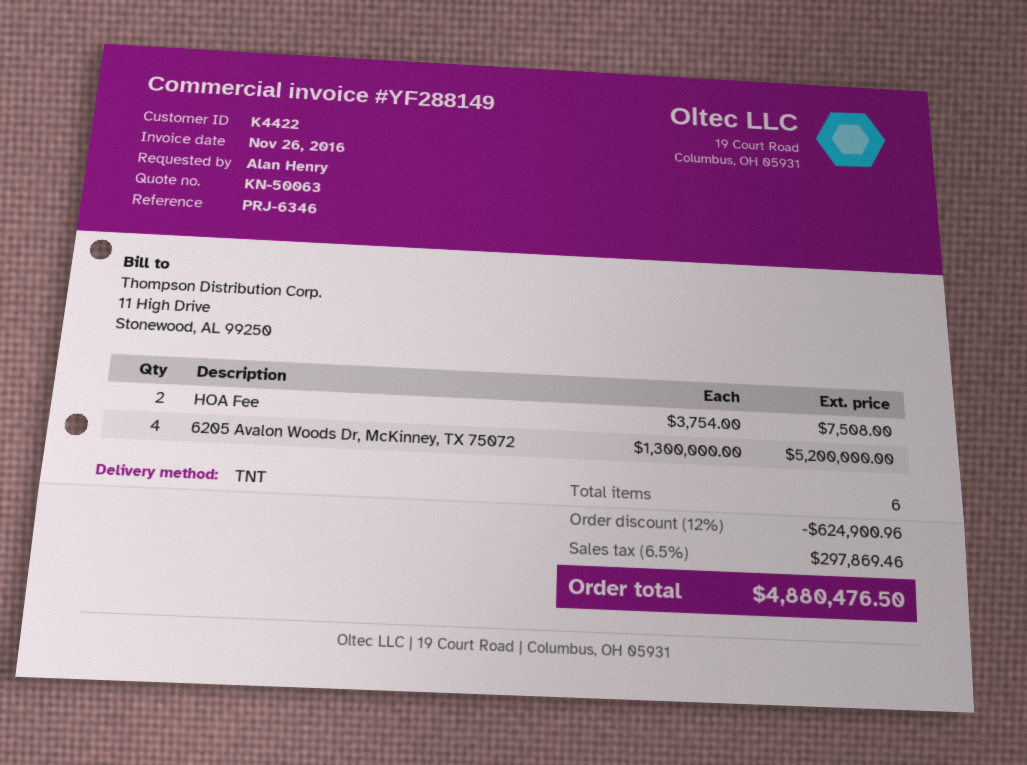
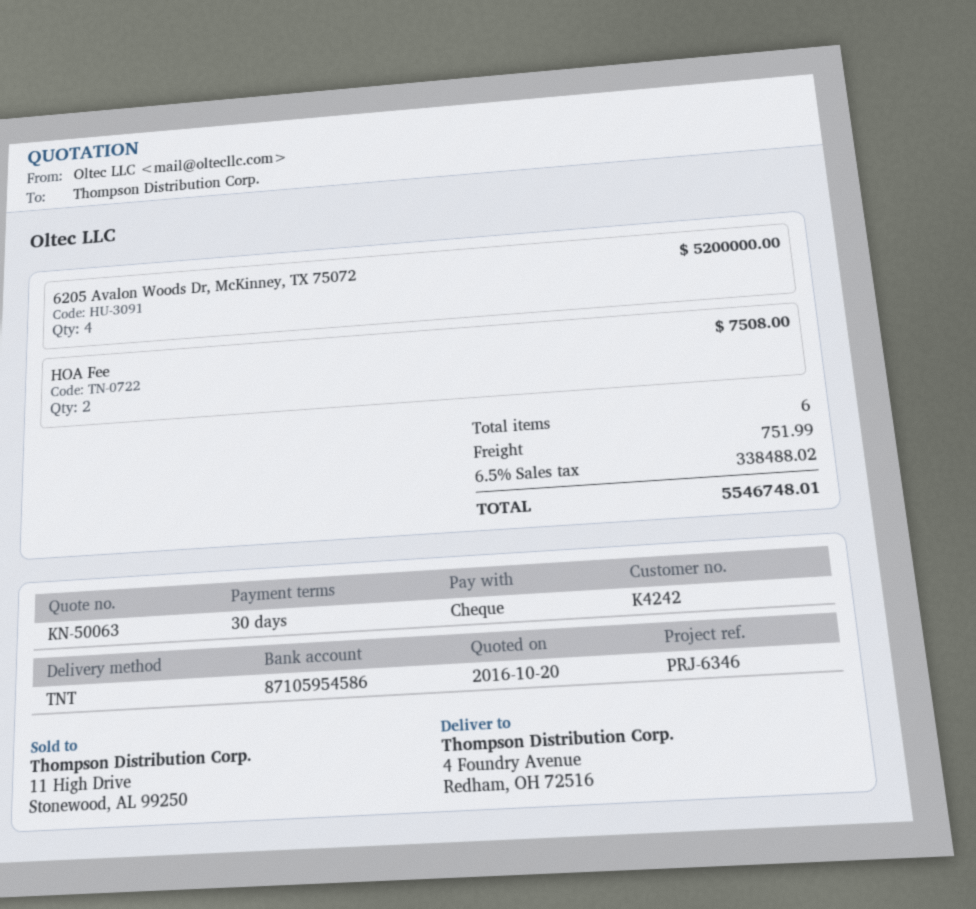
customer number: K4422 -> K4242
discount: 12% = 624900.96 -> none
shipping: none -> 751.99
tax: 6.5% = 297869.46 -> 6.5% = 338488.02
total: 4880476.50 -> 5546748.01

